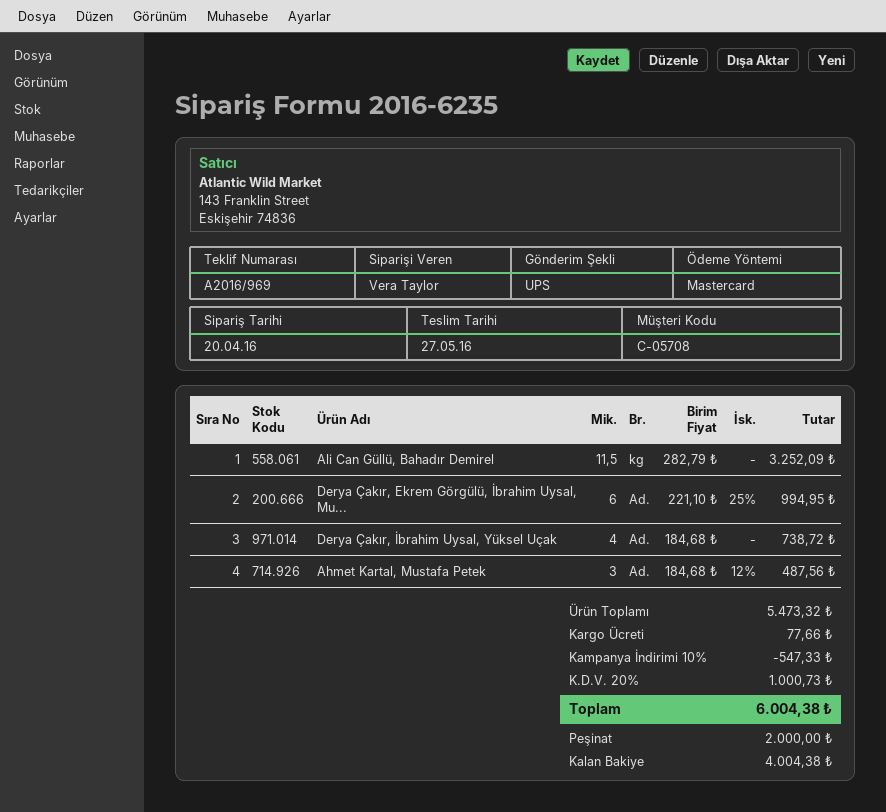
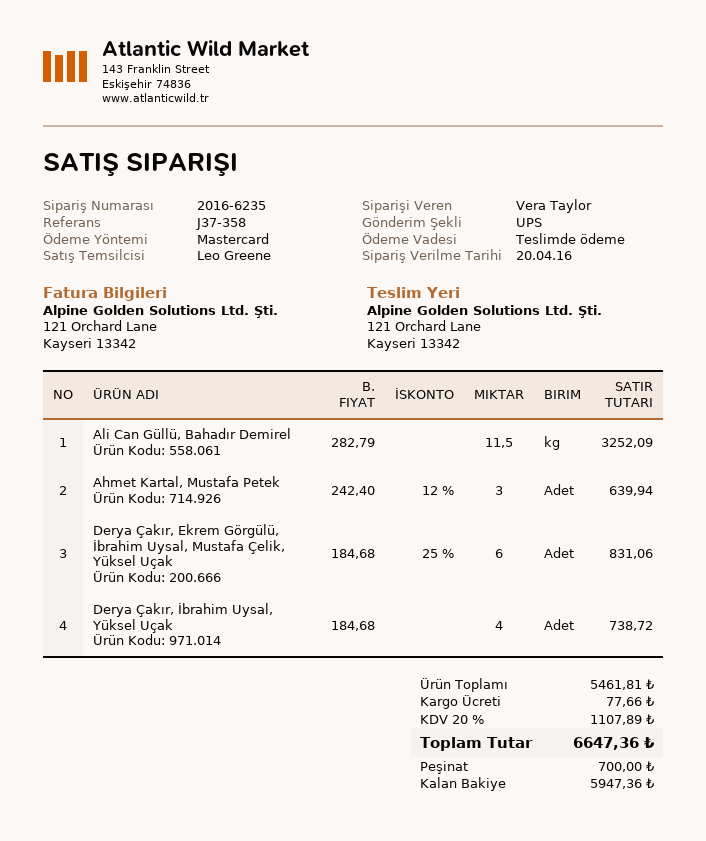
Derya Çakır, Ekrem Görgülü, İbrahim Uysal, Mu...: 6 x 221.10 - 25% = 994.95 -> 6 x 184.68 - 25% = 831.06
Ahmet Kartal, Mustafa Petek: 3 x 184.68 - 12% = 487.56 -> 3 x 242.40 - 12% = 639.94
subtotal: 5473.32 -> 5461.81
discount: 10% = 547.33 -> none
tax: 20% = 1000.73 -> 20% = 1107.89
total: 6004.38 -> 6647.36
deposit: 2000.00 -> 700.00
balance: 4004.38 -> 5947.36

